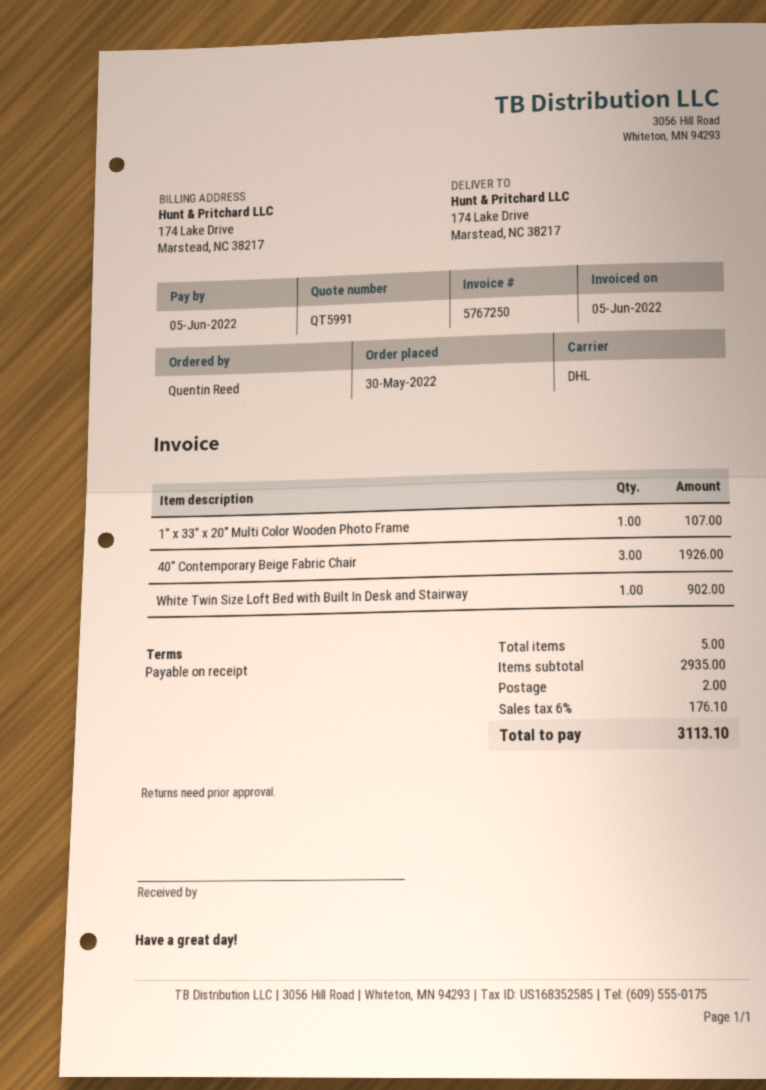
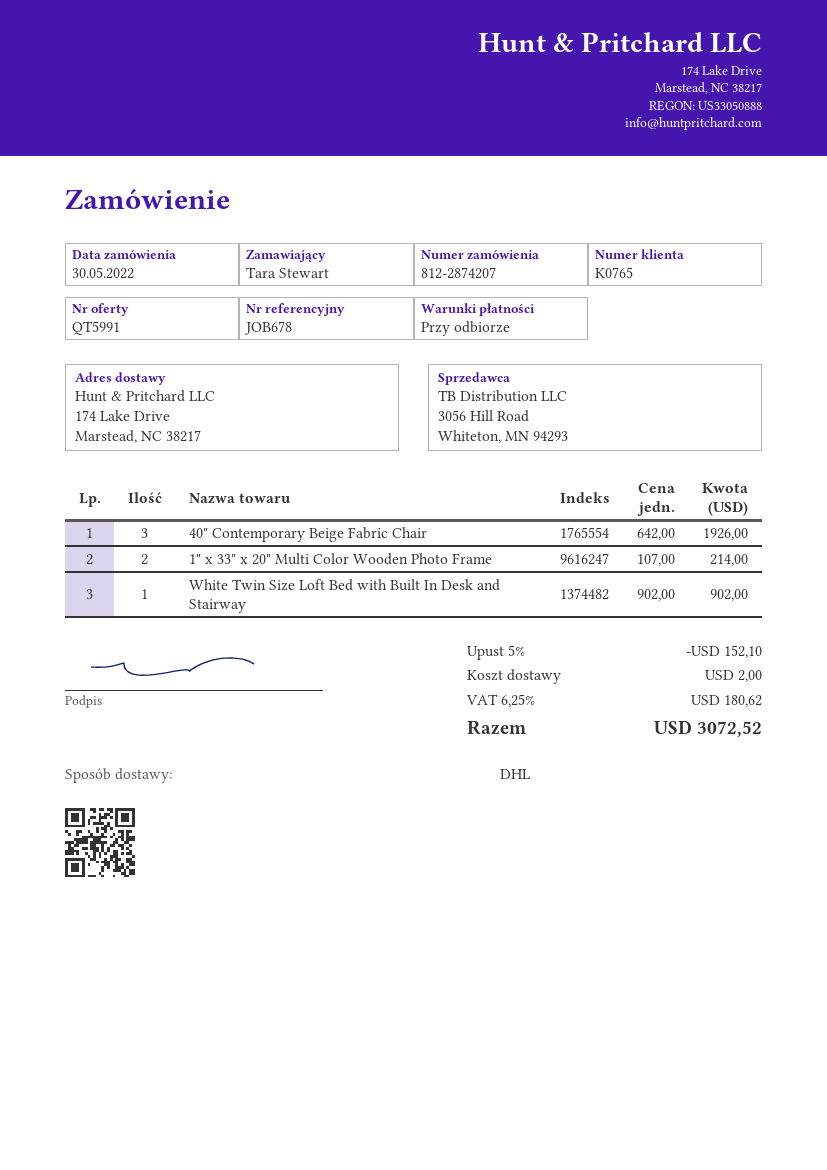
ordered by: Quentin Reed -> Tara Stewart
1" x 33" x 20" Multi Color Wooden Photo Frame: 1 for 107.00 -> 2 for 214.00
discount: none -> 5% = 152.10
tax: 6% = 176.10 -> 6.25% = 180.62
total: 3113.10 -> 3072.52

